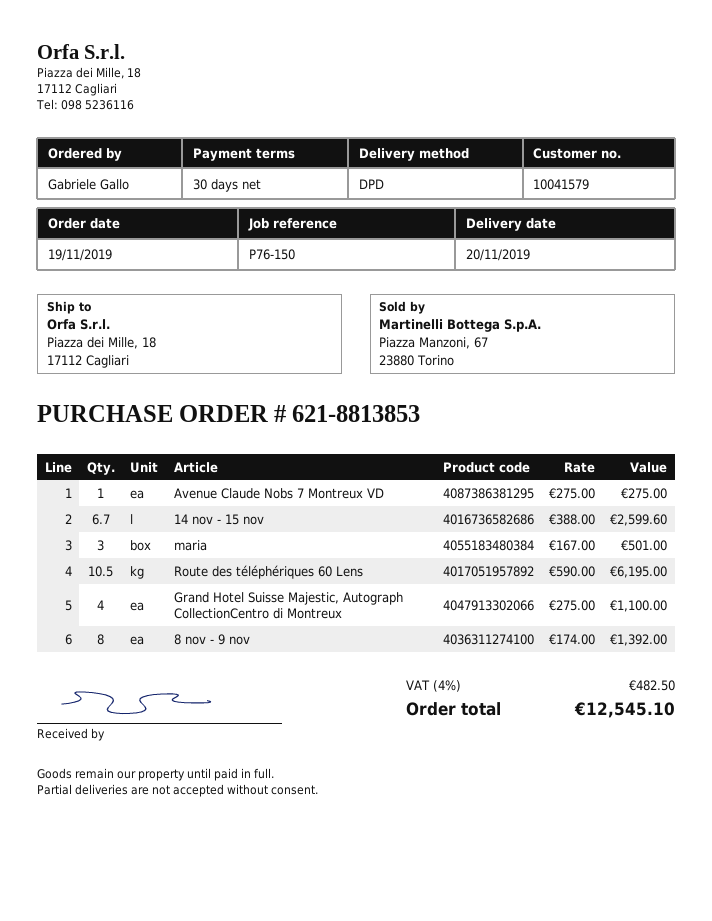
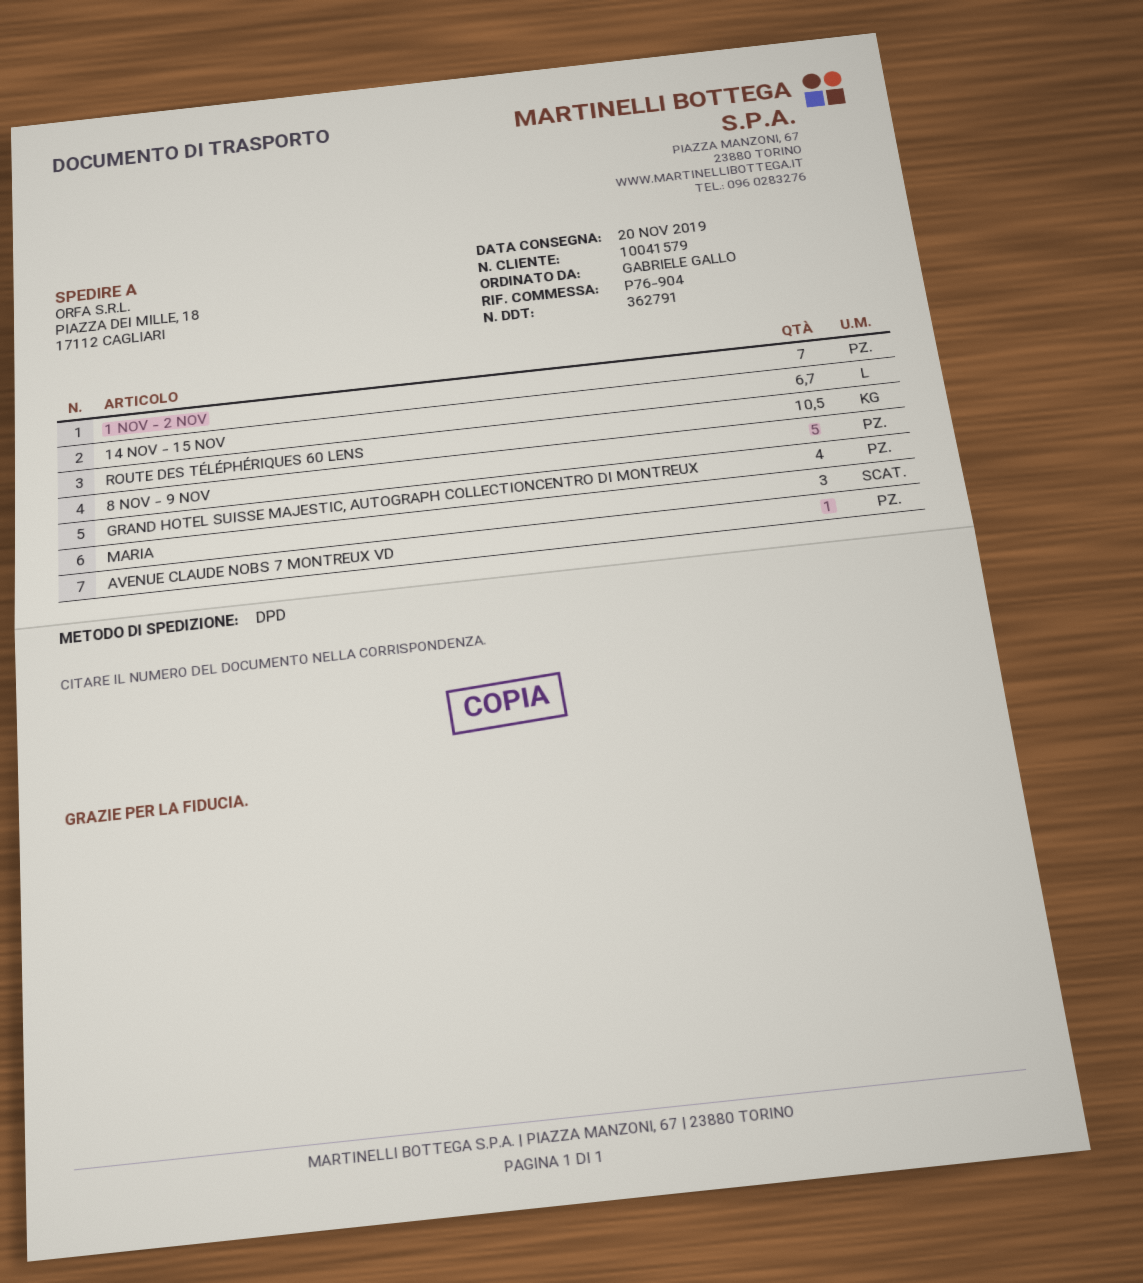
reference: P76-150 -> P76-904
8 nov - 9 nov: 8 -> 5
1 NOV - 2 NOV: none -> 7

